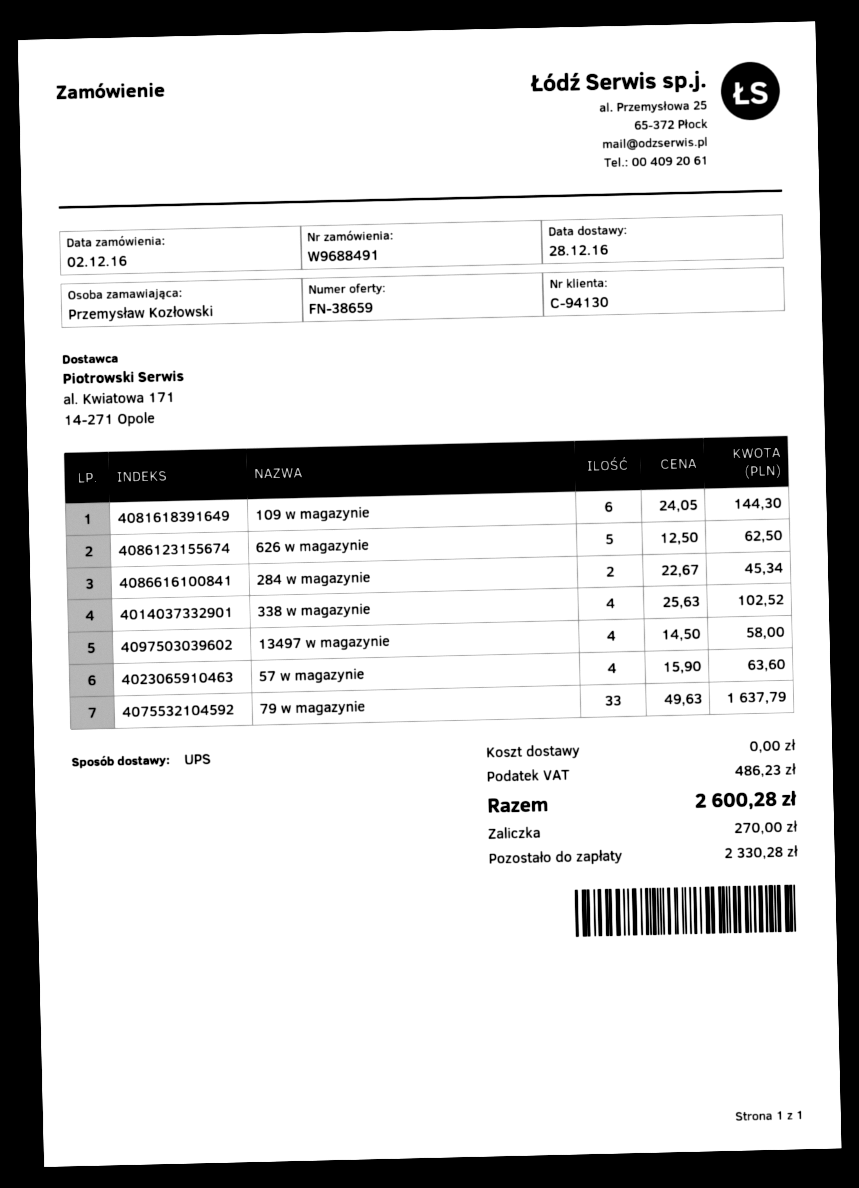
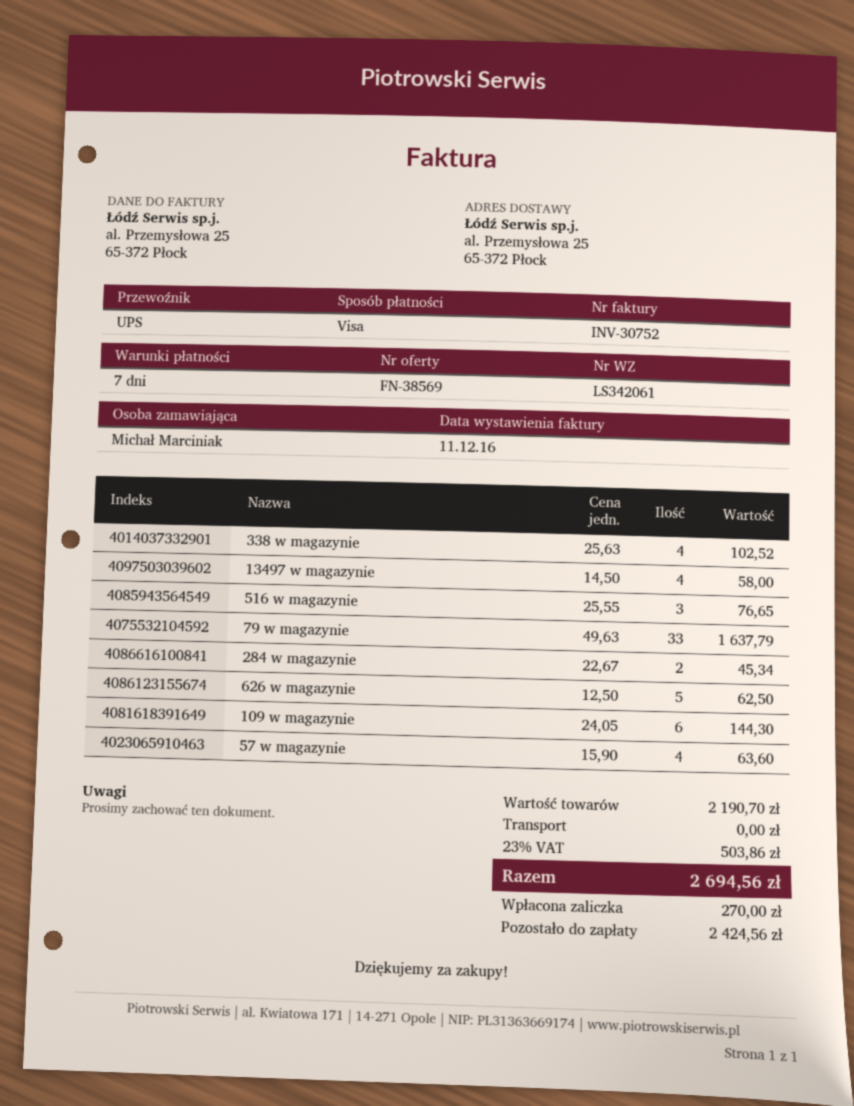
quote number: FN-38659 -> FN-38569
ordered by: Przemysław Kozłowski -> Michał Marciniak
516 w magazynie: none -> 3 x 25.55 = 76.65
tax: 486.23 -> 503.86
total: 2600.28 -> 2694.56
balance: 2330.28 -> 2424.56

